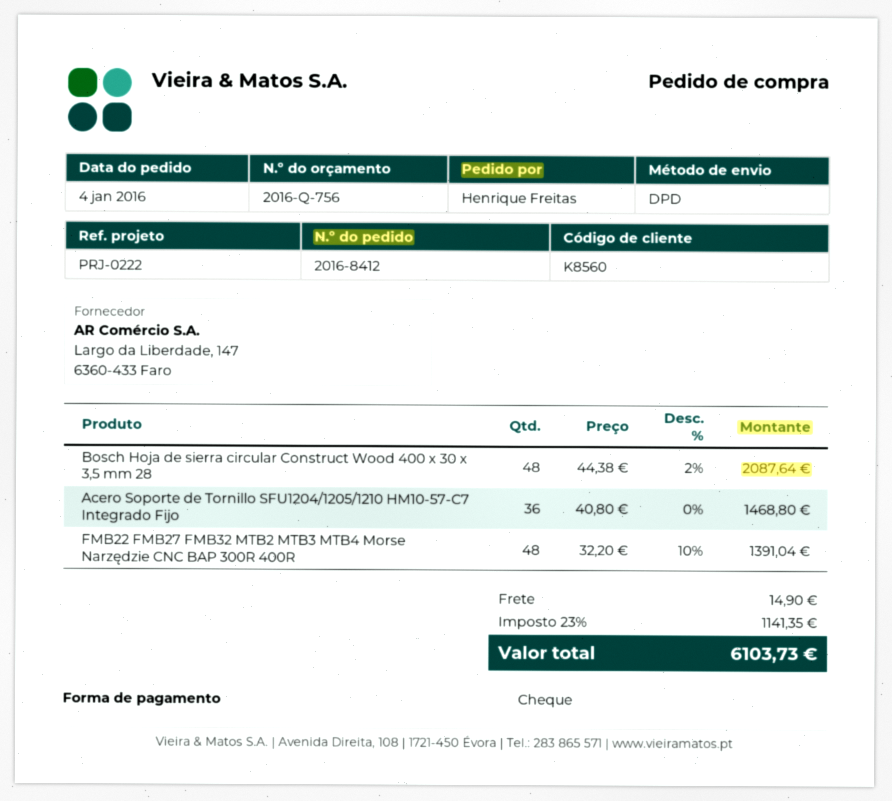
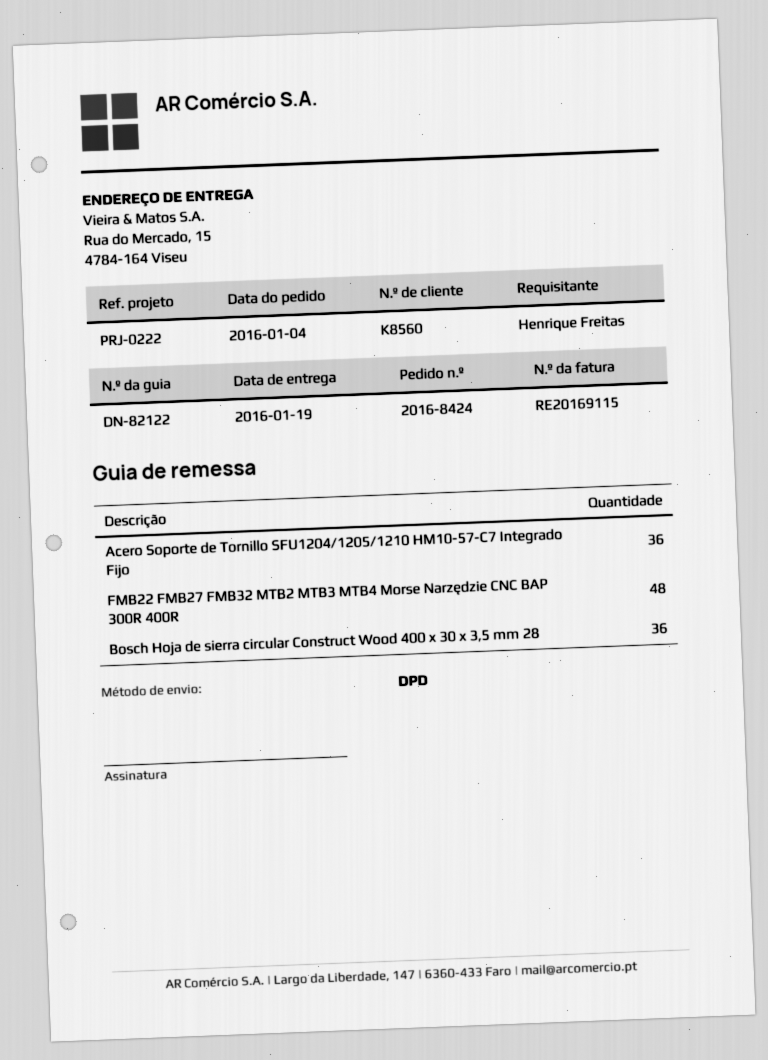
order number: 2016-8412 -> 2016-8424
Bosch Hoja de sierra circular Construct Wood 400 x 30 x 3,5 mm 28: 48 -> 36

